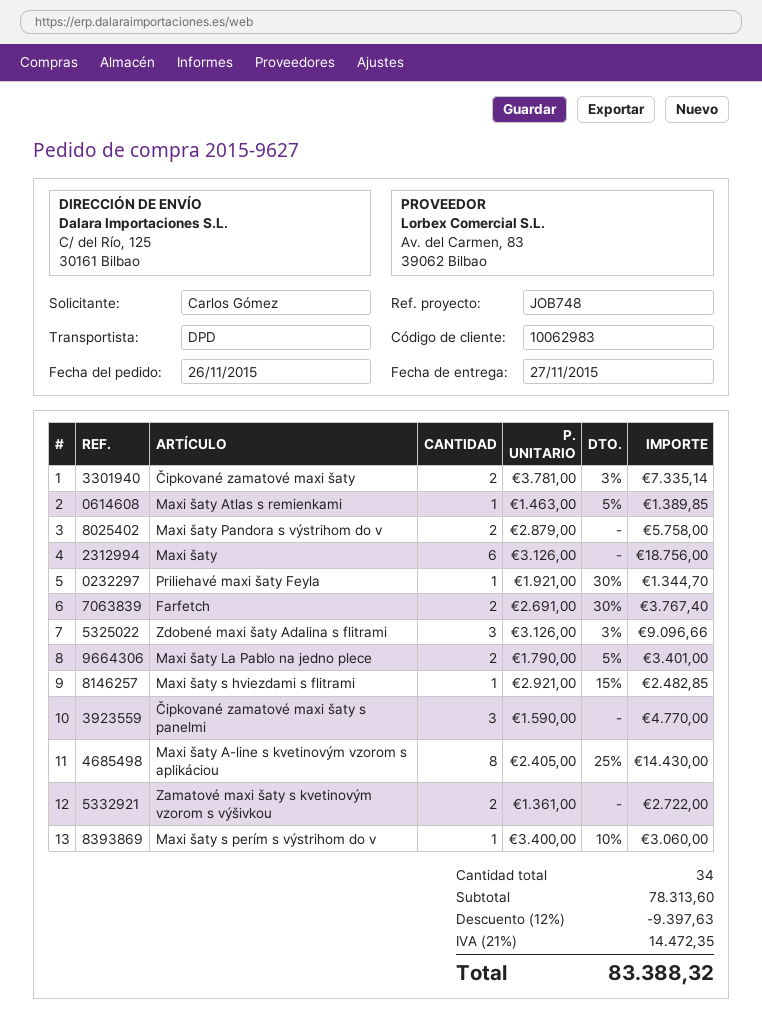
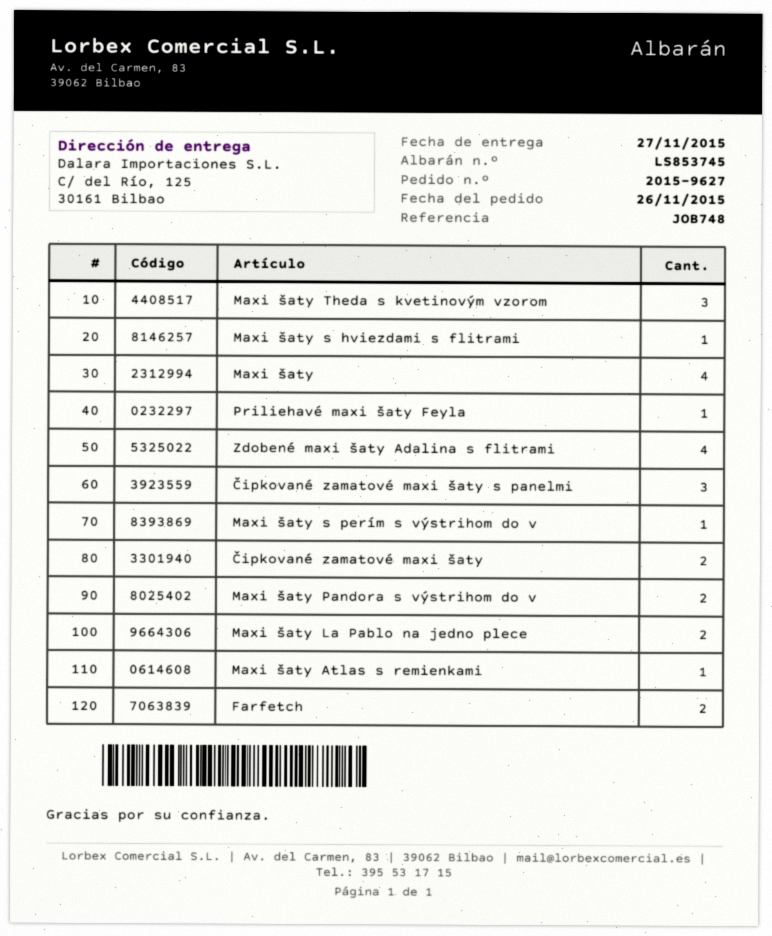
Maxi šaty: 6 -> 4
Zdobené maxi šaty Adalina s flitrami: 3 -> 4
Maxi šaty A-line s kvetinovým vzorom s aplikáciou: 8 -> none
Zamatové maxi šaty s kvetinovým vzorom s výšivkou: 2 -> none
Maxi šaty Theda s kvetinovým vzorom: none -> 3

